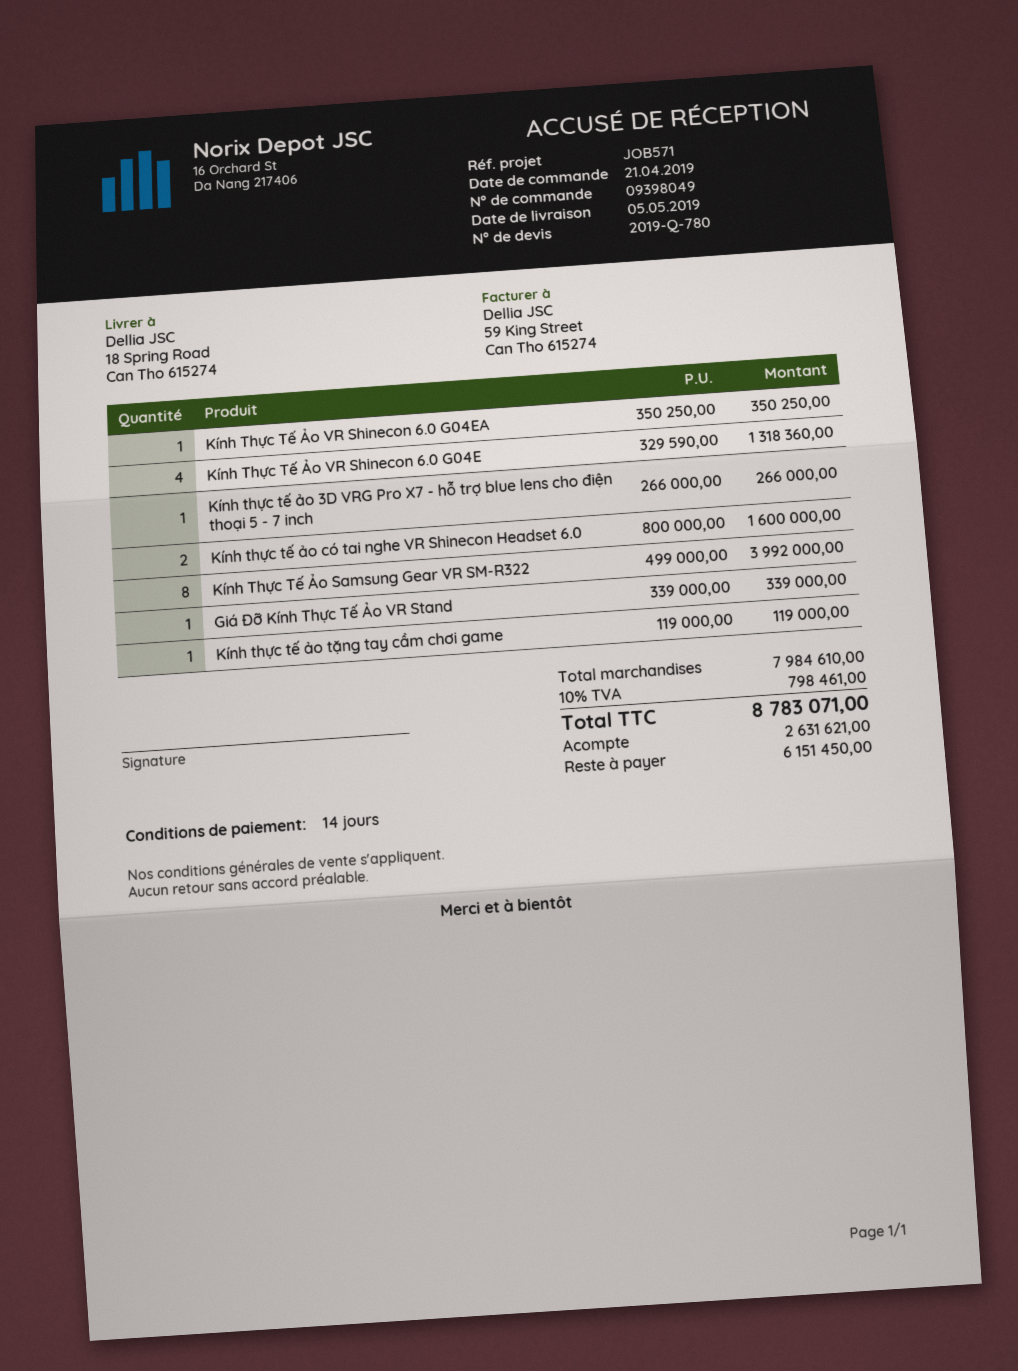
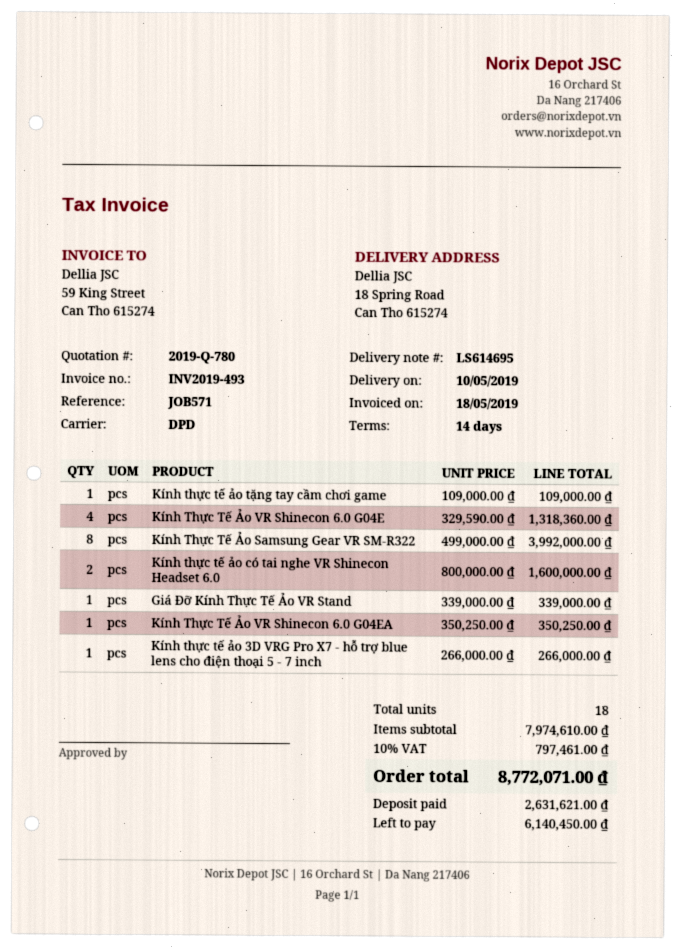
delivery date: 2019-05-05 -> 2019-05-10
Kính thực tế ảo tặng tay cầm chơi game: 1 x 119000.00 = 119000.00 -> 1 x 109000.00 = 109000.00
subtotal: 7984610.00 -> 7974610.00
tax: 10% = 798461.00 -> 10% = 797461.00
total: 8783071.00 -> 8772071.00
balance: 6151450.00 -> 6140450.00

